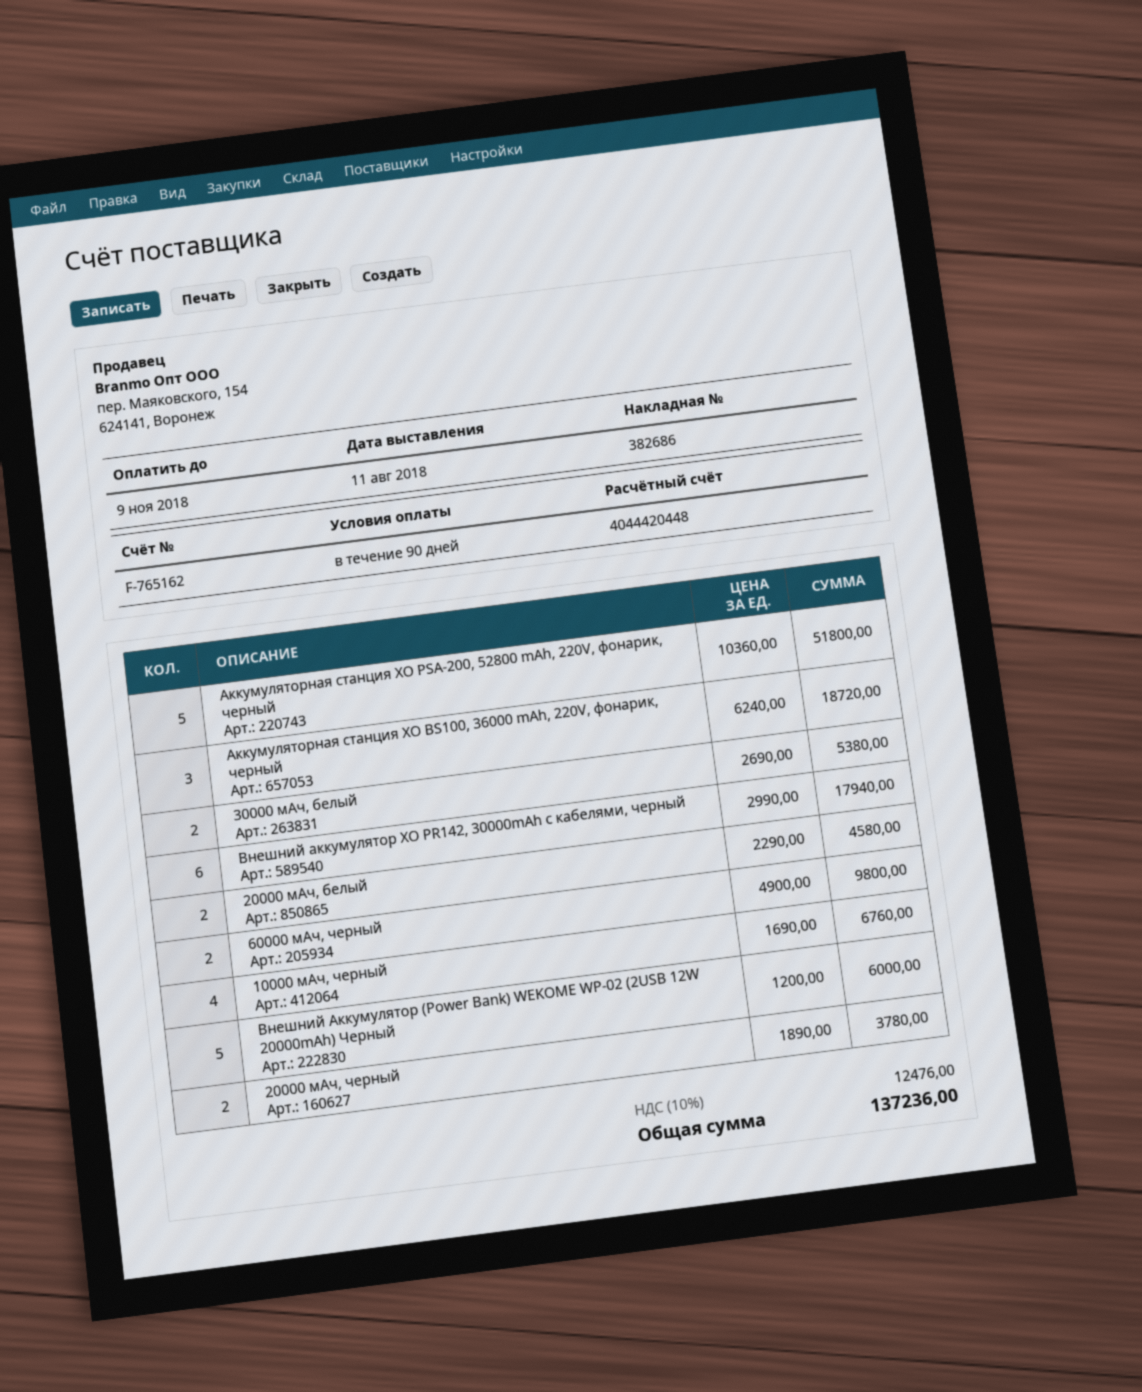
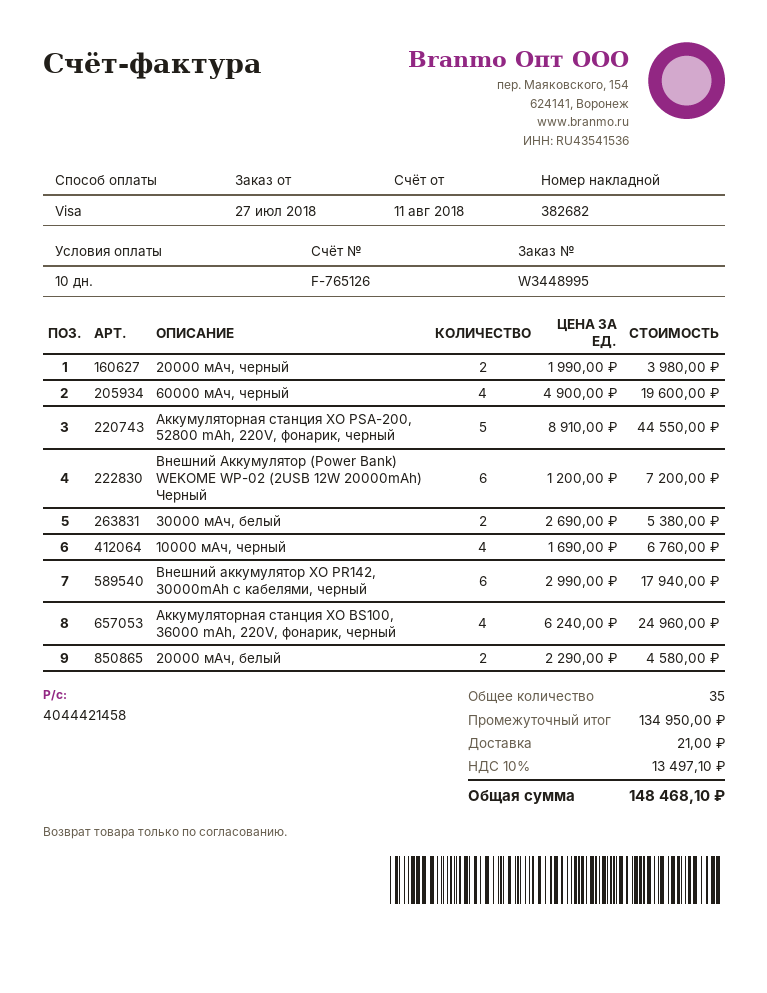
delivery note number: 382686 -> 382682
invoice number: F-765162 -> F-765126
payment terms: 90 days -> 10 days
bank account: 4044420448 -> 4044421458
Аккумуляторная станция XO PSA-200, 52800 mAh, 220V, фонарик, черный: 5 x 10360.00 = 51800.00 -> 5 x 8910.00 = 44550.00
Аккумуляторная станция XO BS100, 36000 mAh, 220V, фонарик, черный: 3 x 6240.00 = 18720.00 -> 4 x 6240.00 = 24960.00
60000 мАч, черный: 2 x 4900.00 = 9800.00 -> 4 x 4900.00 = 19600.00
Внешний Аккумулятор (Power Bank) WEKOME WP-02 (2USB 12W 20000mAh) Черный: 5 x 1200.00 = 6000.00 -> 6 x 1200.00 = 7200.00
20000 мАч, черный: 2 x 1890.00 = 3780.00 -> 2 x 1990.00 = 3980.00
shipping: none -> 21.00
tax: 10% = 12476.00 -> 10% = 13497.10
total: 137236.00 -> 148468.10

